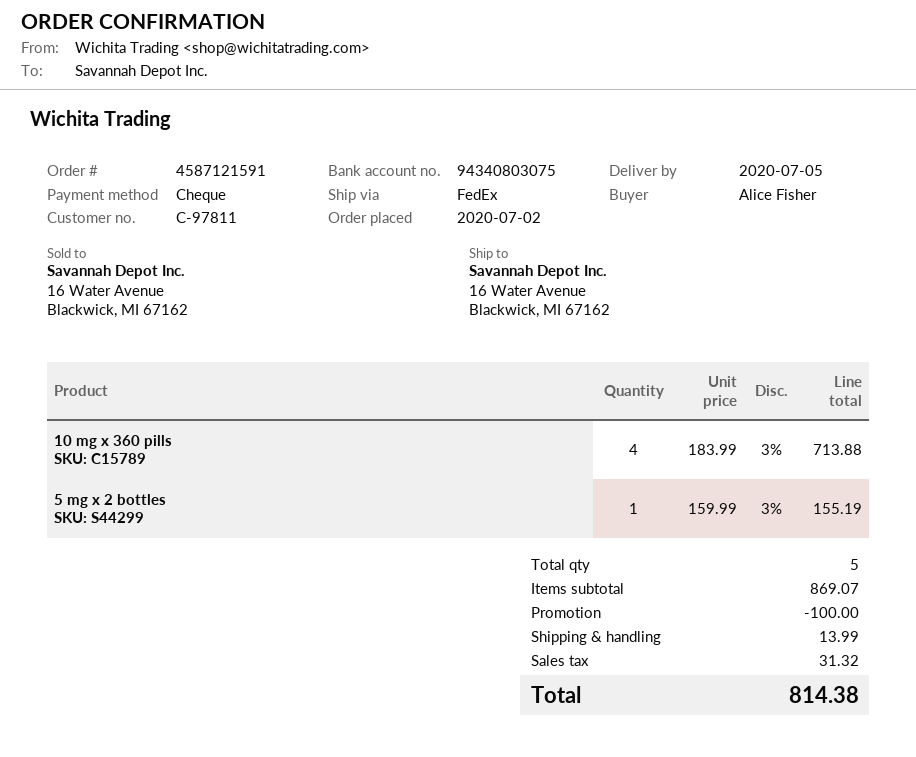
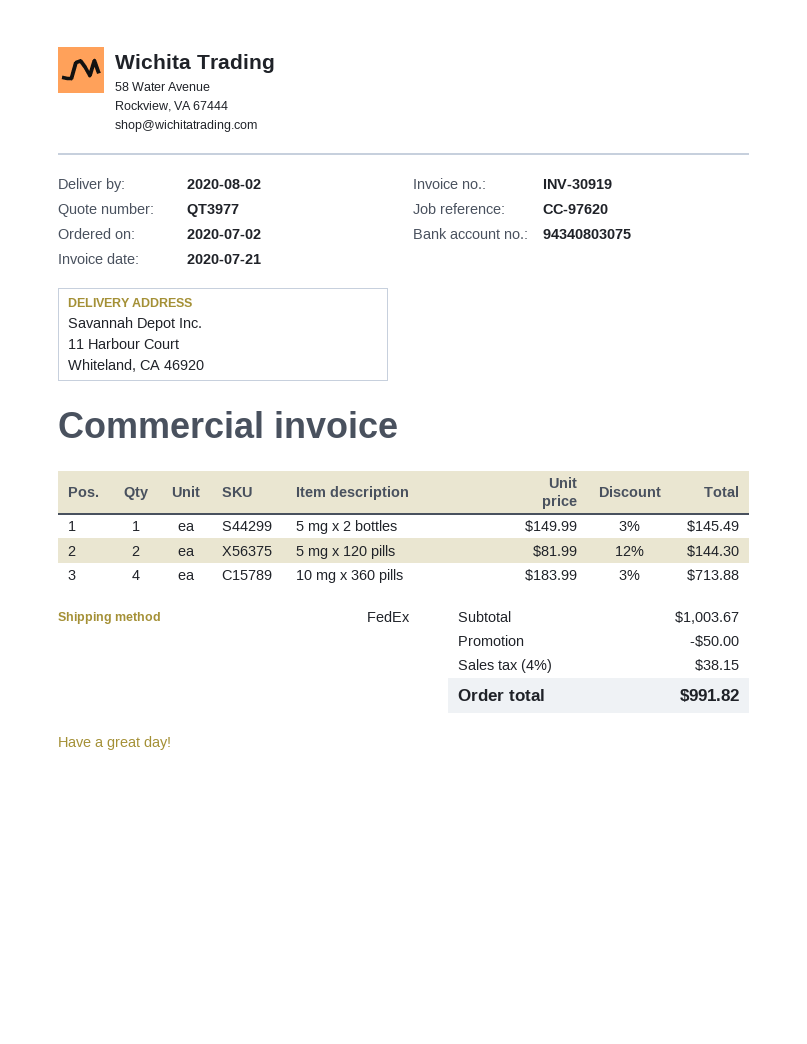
delivery date: 2020-07-05 -> 2020-08-02
ship to: 16 Water Avenue, Blackwick, MI 67162 -> 11 Harbour Court, Whiteland, CA 46920
5 mg x 2 bottles: 1 x 159.99 - 3% = 155.19 -> 1 x 149.99 - 3% = 145.49
5 mg x 120 pills: none -> 2 x 81.99 - 12% = 144.30
subtotal: 869.07 -> 1003.67
discount: 100.00 -> 50.00
shipping: 13.99 -> none
tax: 31.32 -> 38.15
total: 814.38 -> 991.82

